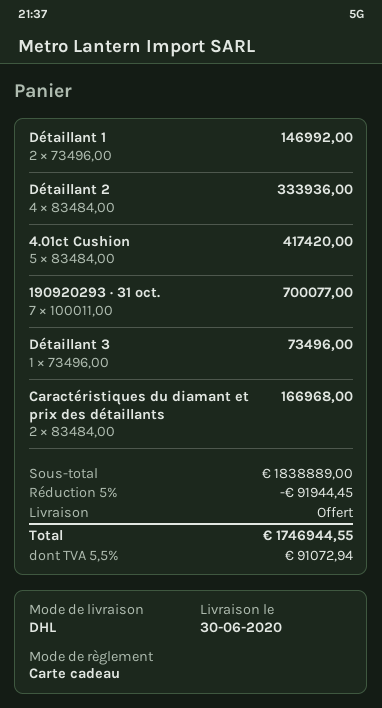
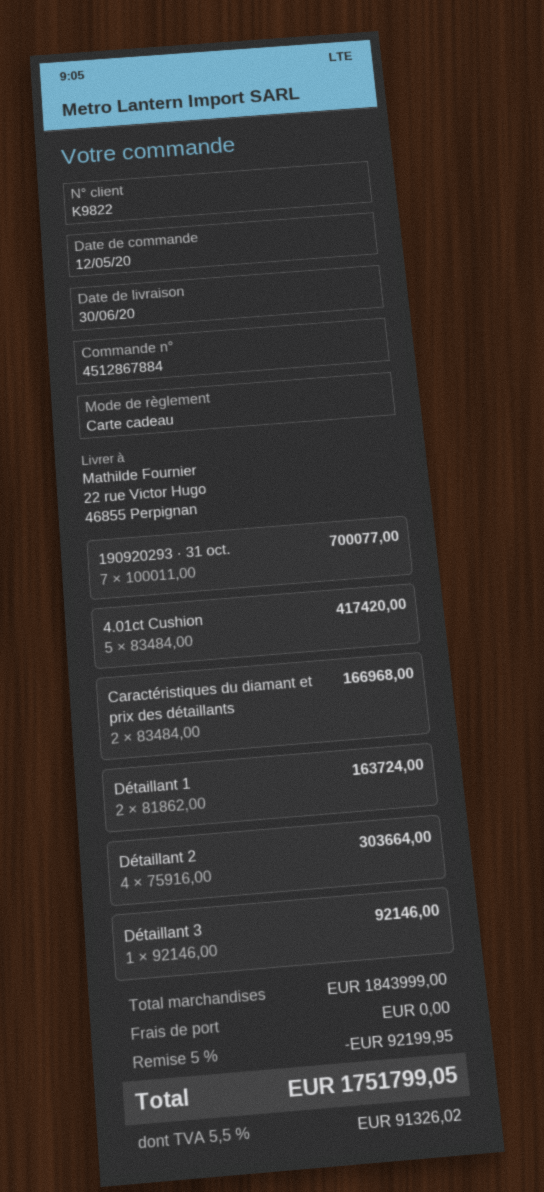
Détaillant 1: 2 x 73496.00 = 146992.00 -> 2 x 81862.00 = 163724.00
Détaillant 2: 4 x 83484.00 = 333936.00 -> 4 x 75916.00 = 303664.00
Détaillant 3: 1 x 73496.00 = 73496.00 -> 1 x 92146.00 = 92146.00
subtotal: 1838889.00 -> 1843999.00
discount: 5% = 91944.45 -> 5% = 92199.95
tax: 5.5% = 91072.94 -> 5.5% = 91326.02
total: 1746944.55 -> 1751799.05

